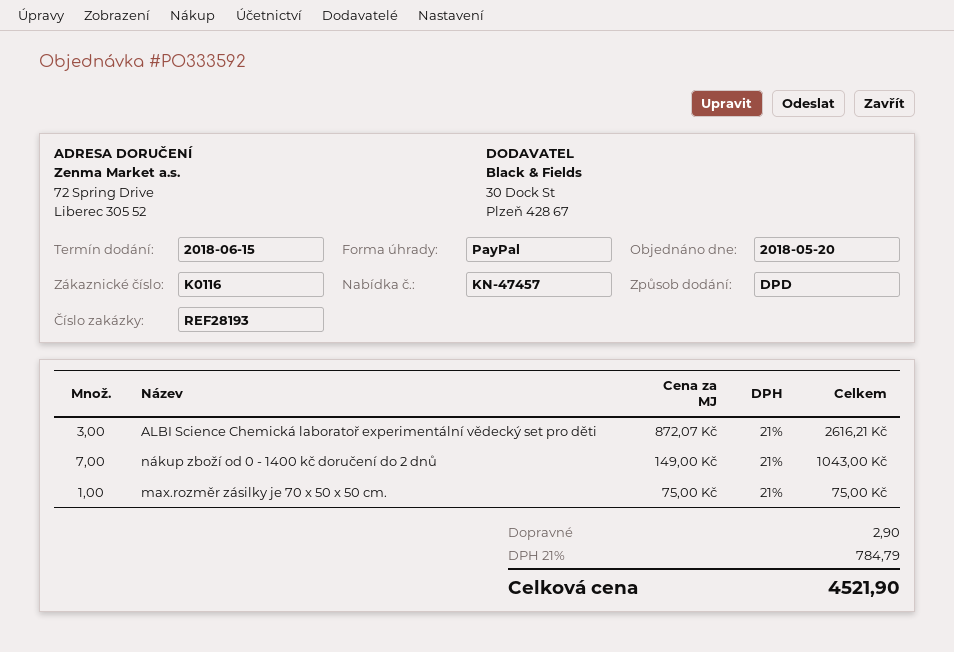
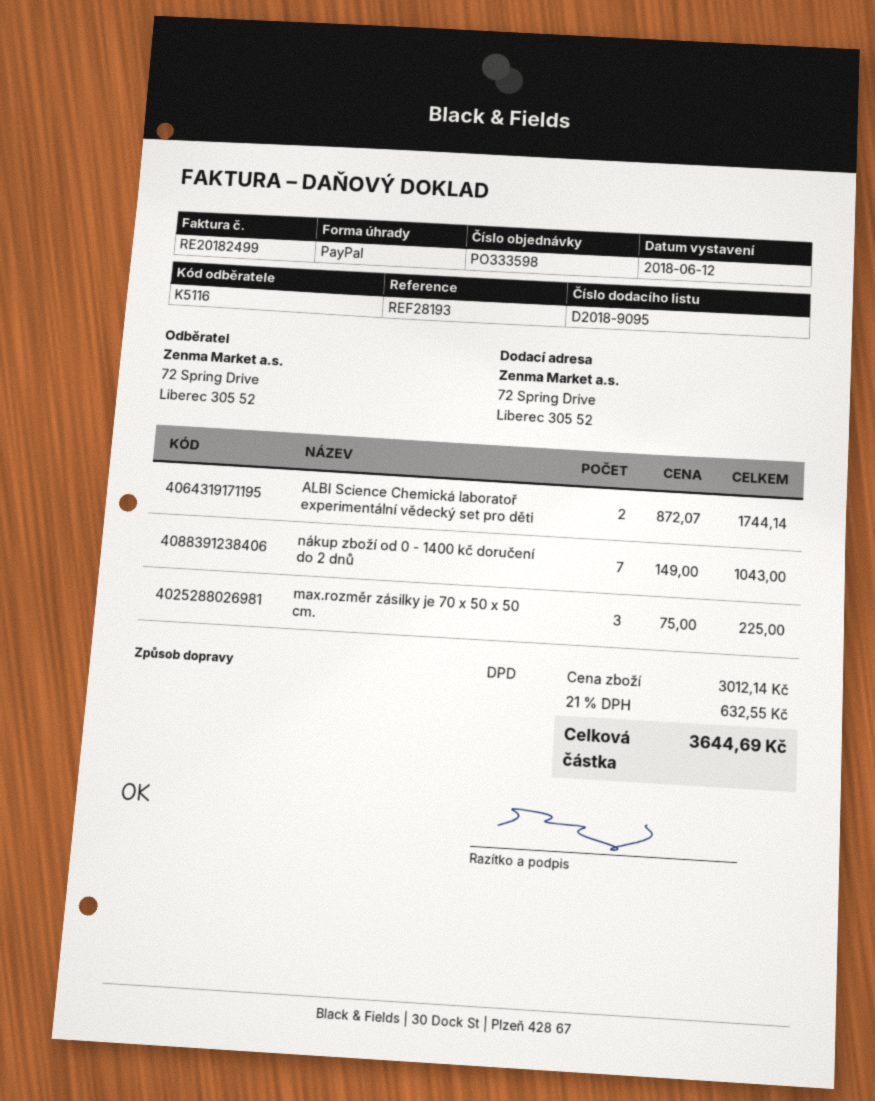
order number: PO333592 -> PO333598
customer number: K0116 -> K5116
ALBI Science Chemická laboratoř experimentální vědecký set pro děti: 3 x 872.07 = 2616.21 -> 2 x 872.07 = 1744.14
max.rozměr zásilky je 70 x 50 x 50 cm.: 1 x 75.00 = 75.00 -> 3 x 75.00 = 225.00
shipping: 2.90 -> none
tax: 21% = 784.79 -> 21% = 632.55
total: 4521.90 -> 3644.69

